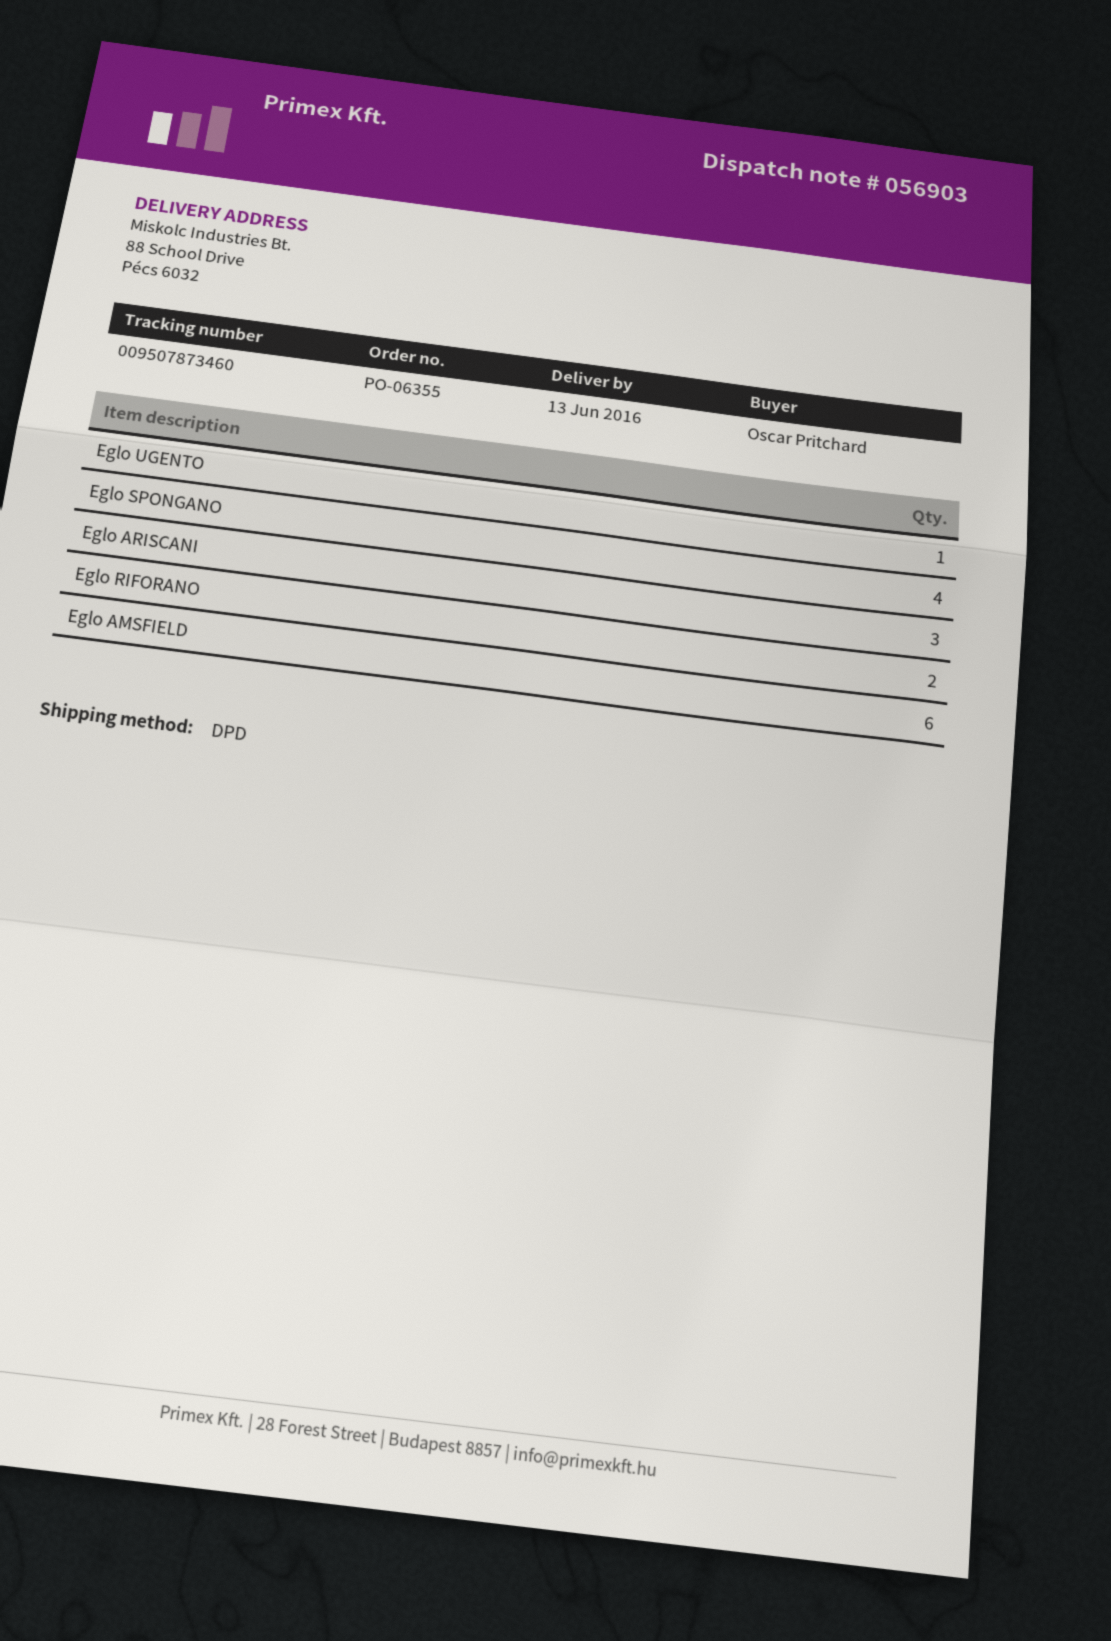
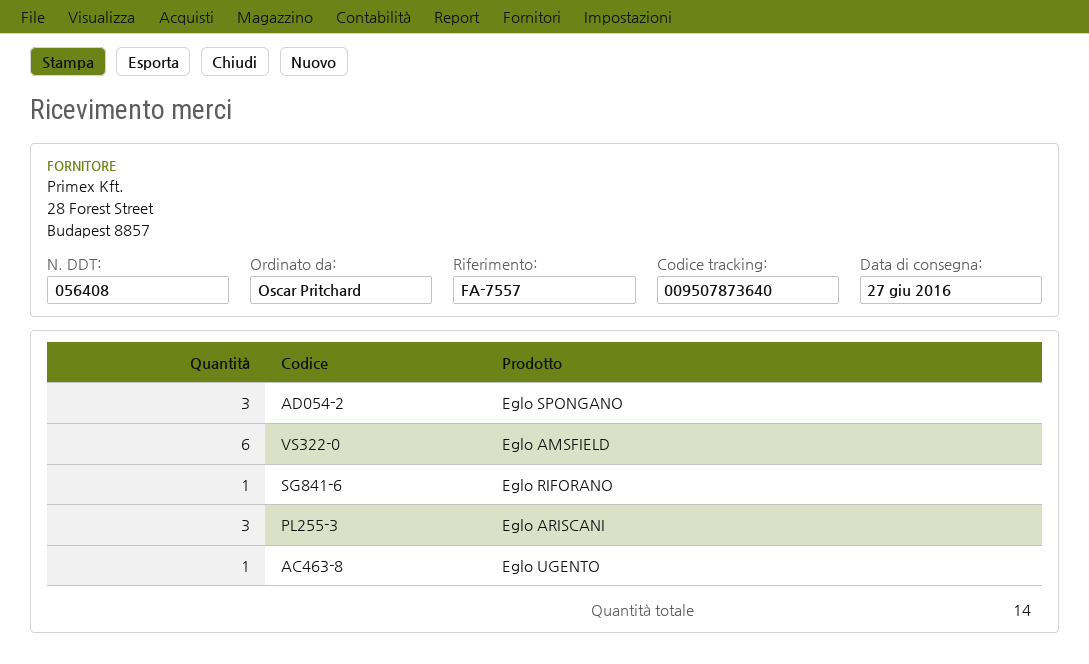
delivery note number: 056903 -> 056408
delivery date: 2016-06-13 -> 2016-06-27
tracking number: 009507873460 -> 009507873640
Eglo SPONGANO: 4 -> 3
Eglo RIFORANO: 2 -> 1

